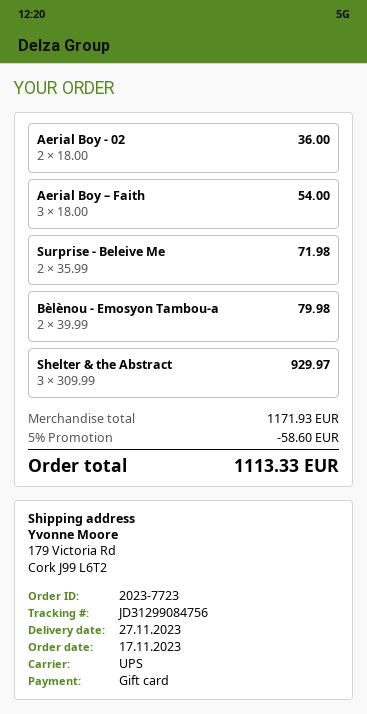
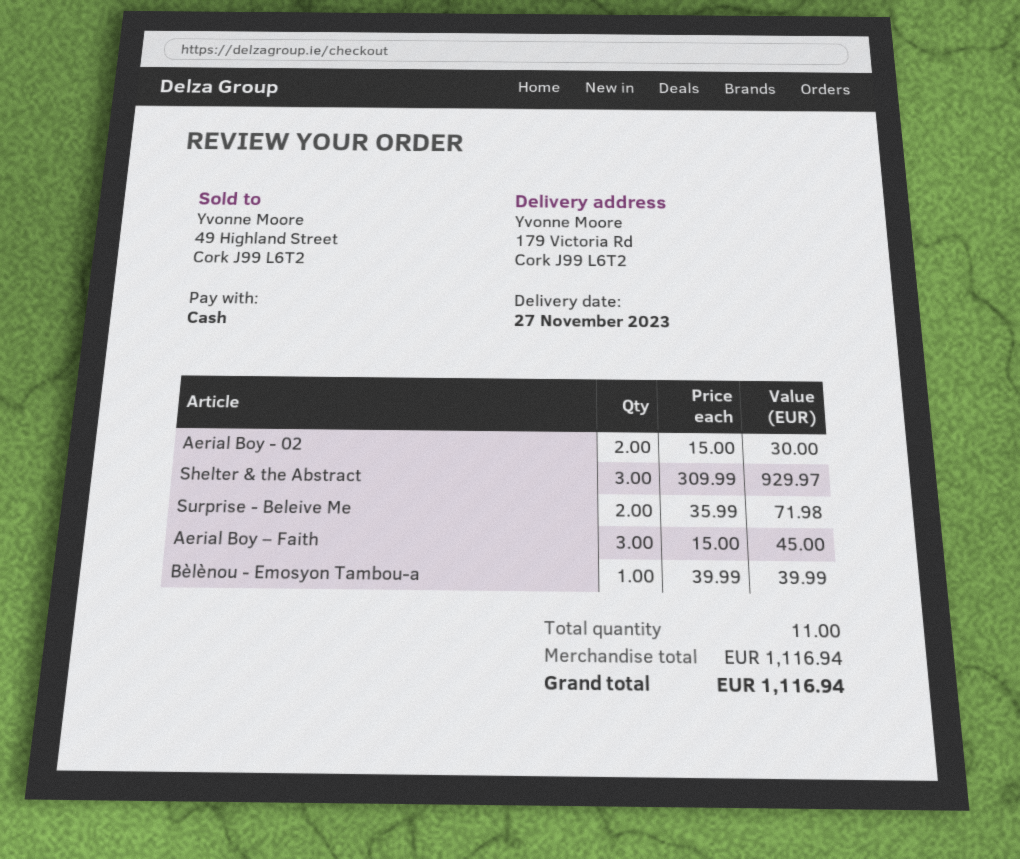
payment method: gift card -> cash
Aerial Boy - 02: 2 x 18.00 = 36.00 -> 2 x 15.00 = 30.00
Aerial Boy – Faith: 3 x 18.00 = 54.00 -> 3 x 15.00 = 45.00
Bèlènou - Emosyon Tambou-a: 2 x 39.99 = 79.98 -> 1 x 39.99 = 39.99
subtotal: 1171.93 -> 1116.94
discount: 5% = 58.60 -> none
total: 1113.33 -> 1116.94

